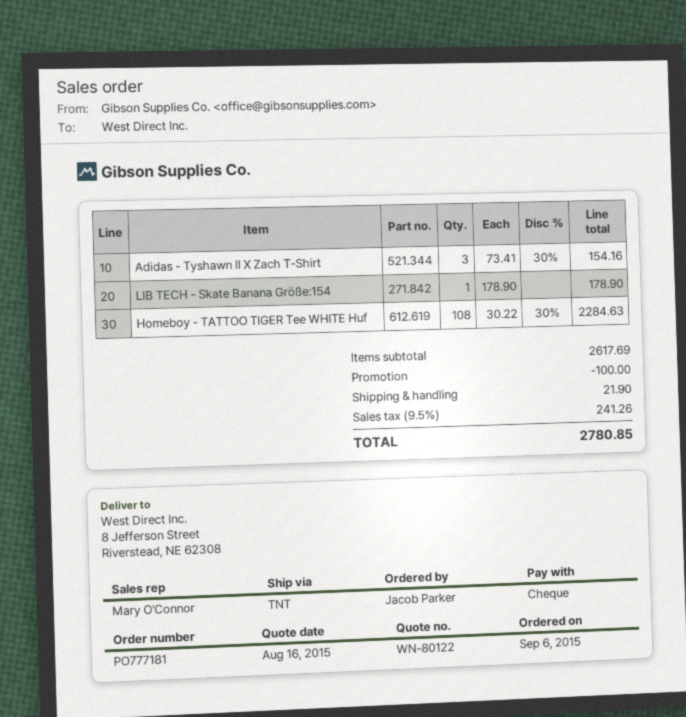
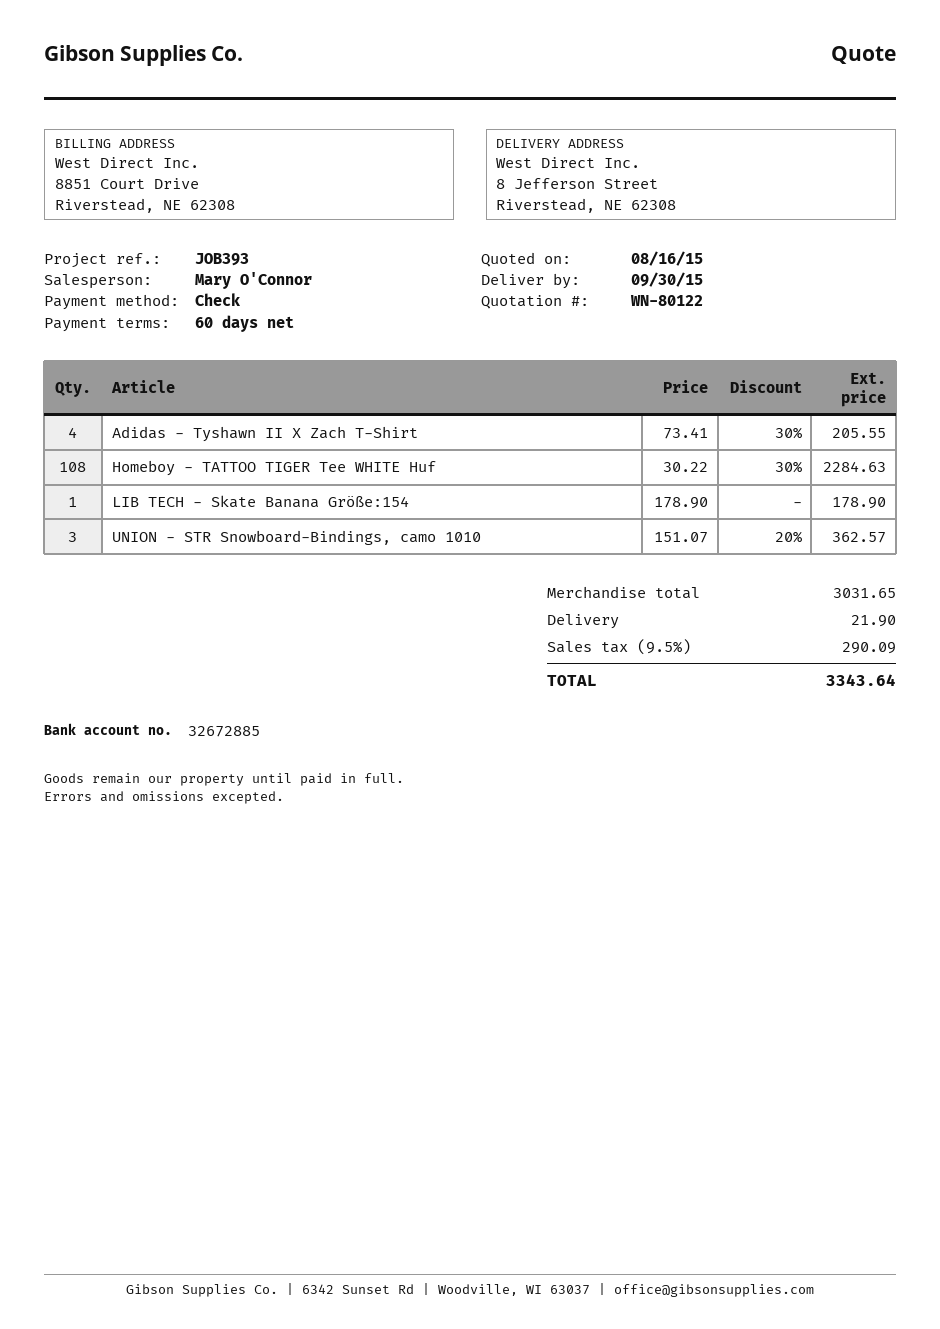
Adidas - Tyshawn II X Zach T-Shirt: 3 x 73.41 - 30% = 154.16 -> 4 x 73.41 - 30% = 205.55
UNION - STR Snowboard-Bindings, camo 1010: none -> 3 x 151.07 - 20% = 362.57
subtotal: 2617.69 -> 3031.65
discount: 100.00 -> none
tax: 9.5% = 241.26 -> 9.5% = 290.09
total: 2780.85 -> 3343.64

